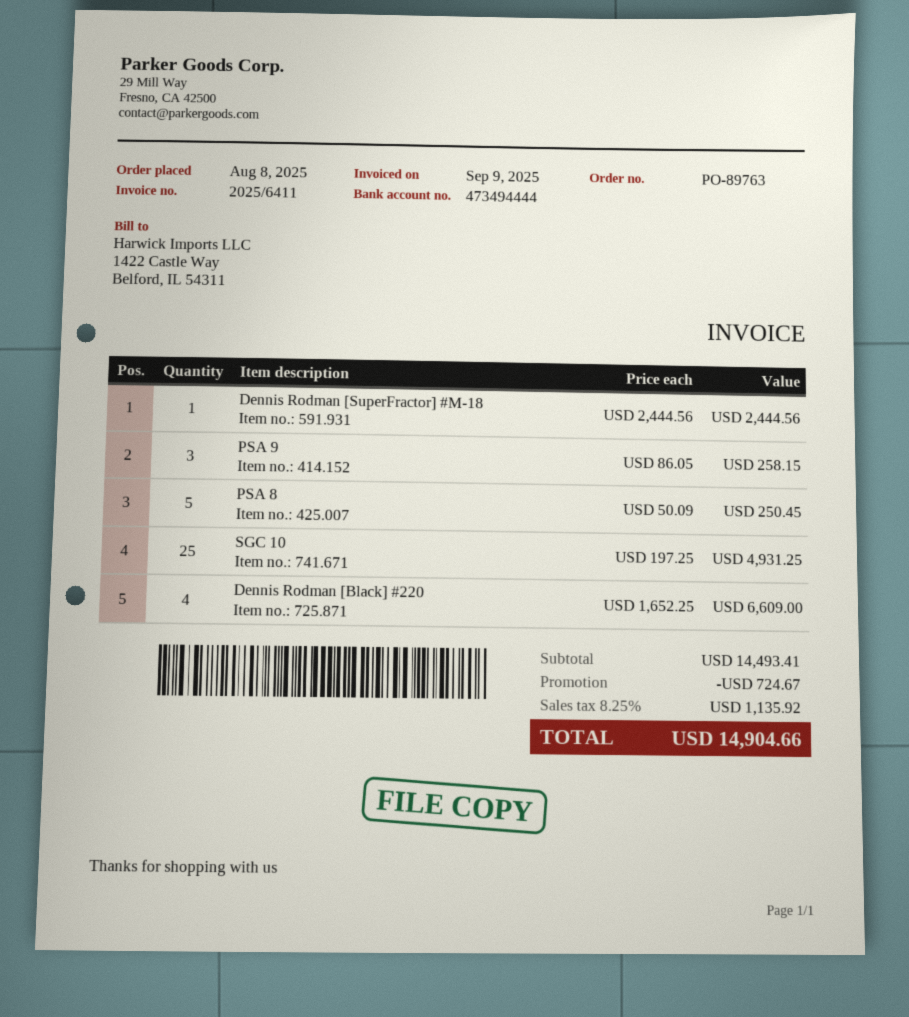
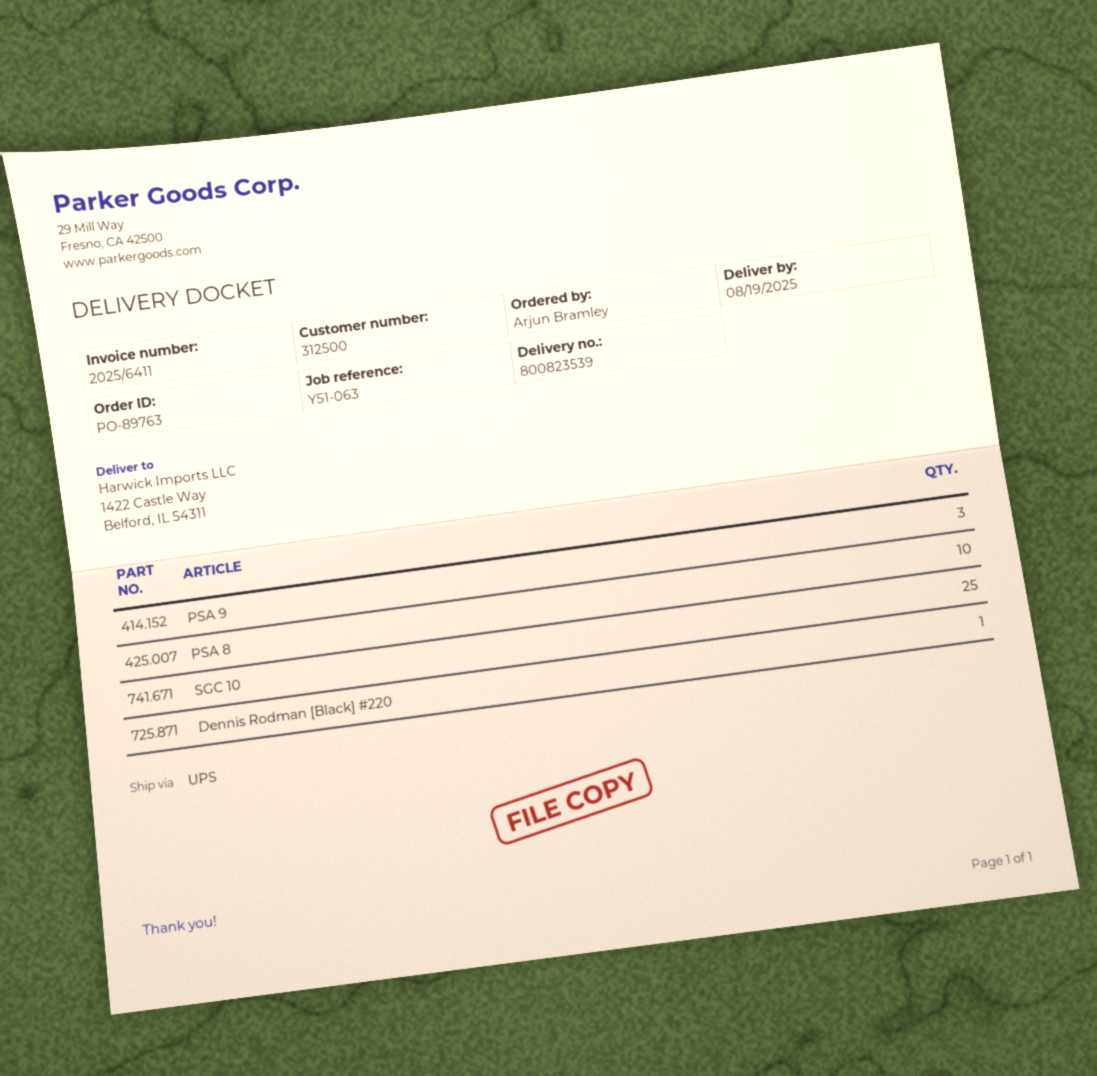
Dennis Rodman [SuperFractor] #M-18: 1 -> none
PSA 8: 5 -> 10
Dennis Rodman [Black] #220: 4 -> 1

